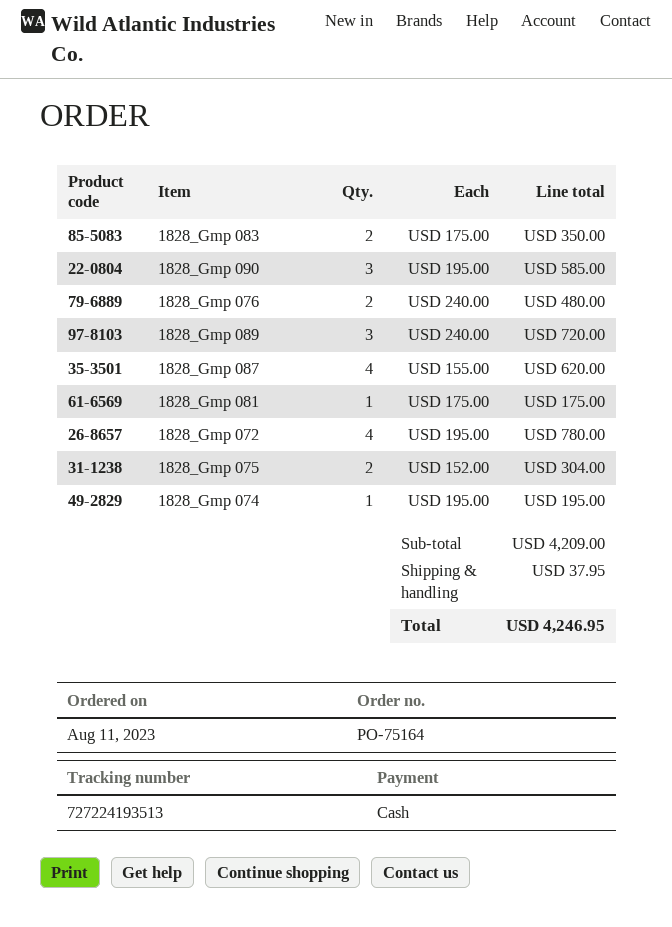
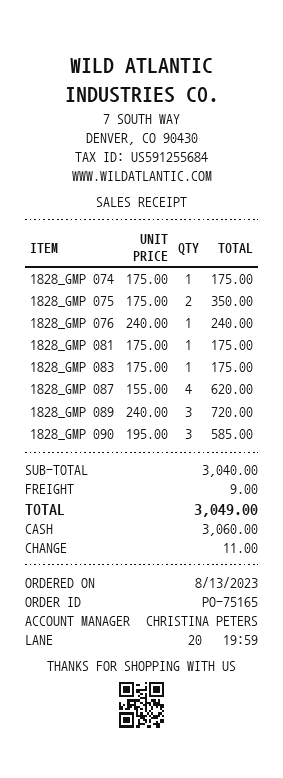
order number: PO-75164 -> PO-75165
order date: 2023-08-11 -> 2023-08-13
1828_Gmp 083: 2 x 175.00 = 350.00 -> 1 x 175.00 = 175.00
1828_Gmp 076: 2 x 240.00 = 480.00 -> 1 x 240.00 = 240.00
1828_Gmp 072: 4 x 195.00 = 780.00 -> none
1828_Gmp 075: 2 x 152.00 = 304.00 -> 2 x 175.00 = 350.00
1828_Gmp 074: 1 x 195.00 = 195.00 -> 1 x 175.00 = 175.00
subtotal: 4209.00 -> 3040.00
shipping: 37.95 -> 9.00
total: 4246.95 -> 3049.00

